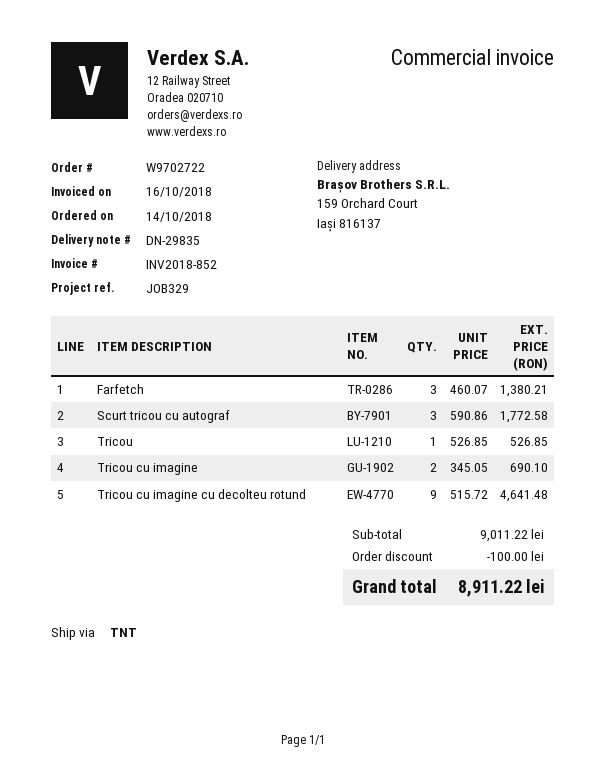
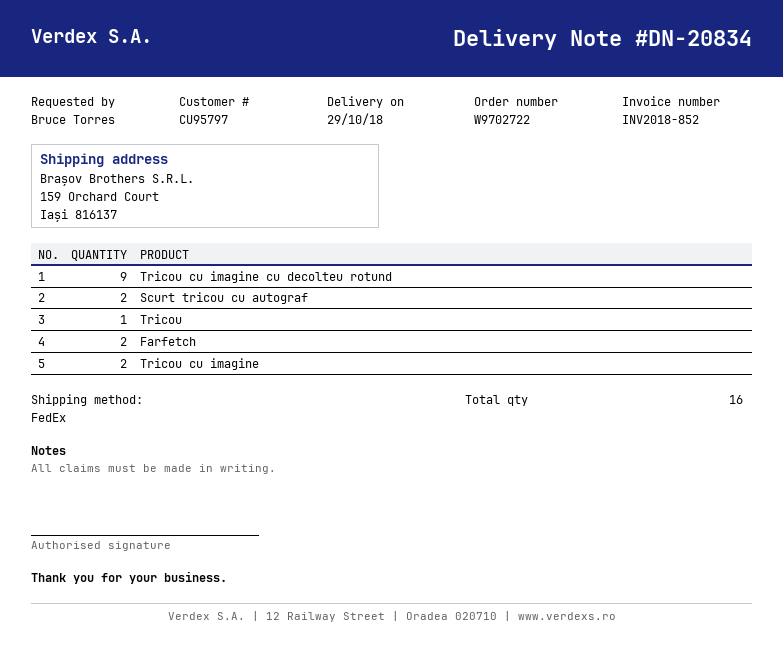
delivery note number: DN-29835 -> DN-20834
shipping method: TNT -> FedEx
Farfetch: 3 -> 2
Scurt tricou cu autograf: 3 -> 2

